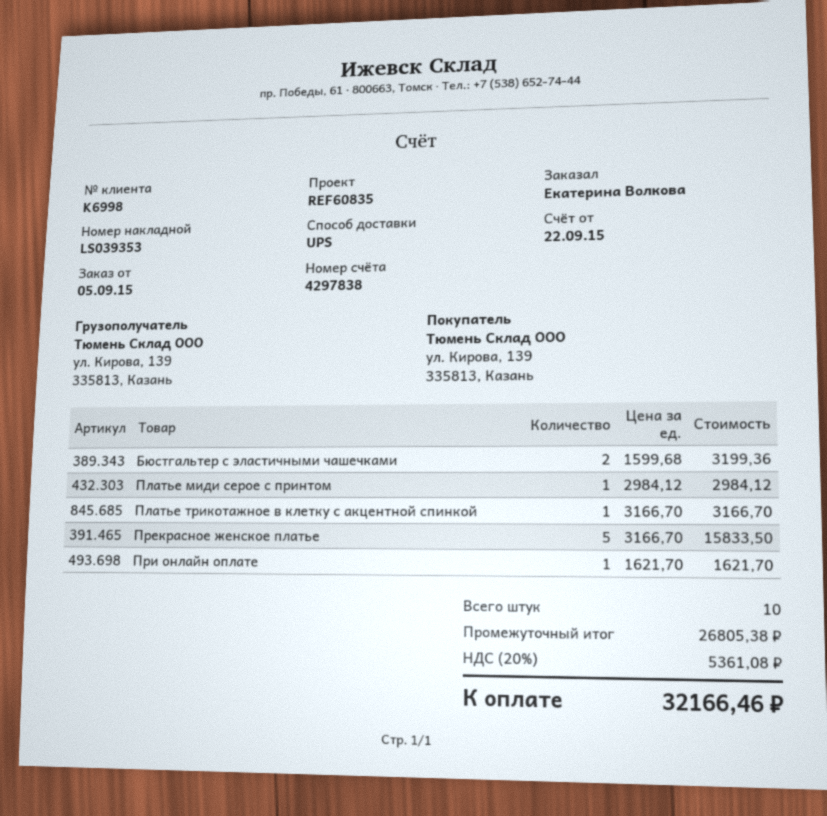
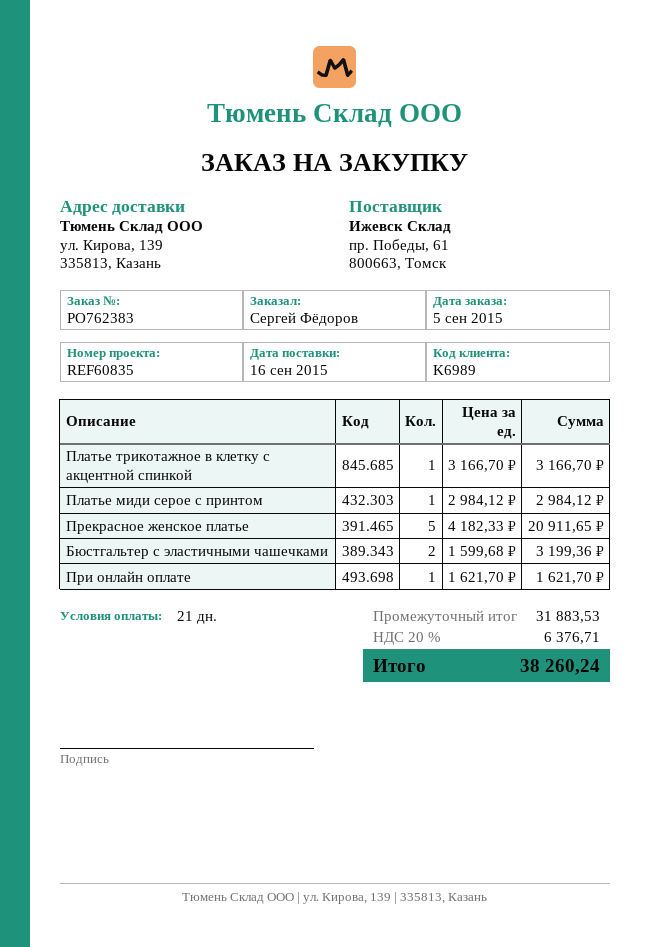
customer number: K6998 -> K6989
ordered by: Екатерина Волкова -> Сергей Фёдоров
Прекрасное женское платье: 5 x 3166.70 = 15833.50 -> 5 x 4182.33 = 20911.65
subtotal: 26805.38 -> 31883.53
tax: 20% = 5361.08 -> 20% = 6376.71
total: 32166.46 -> 38260.24

